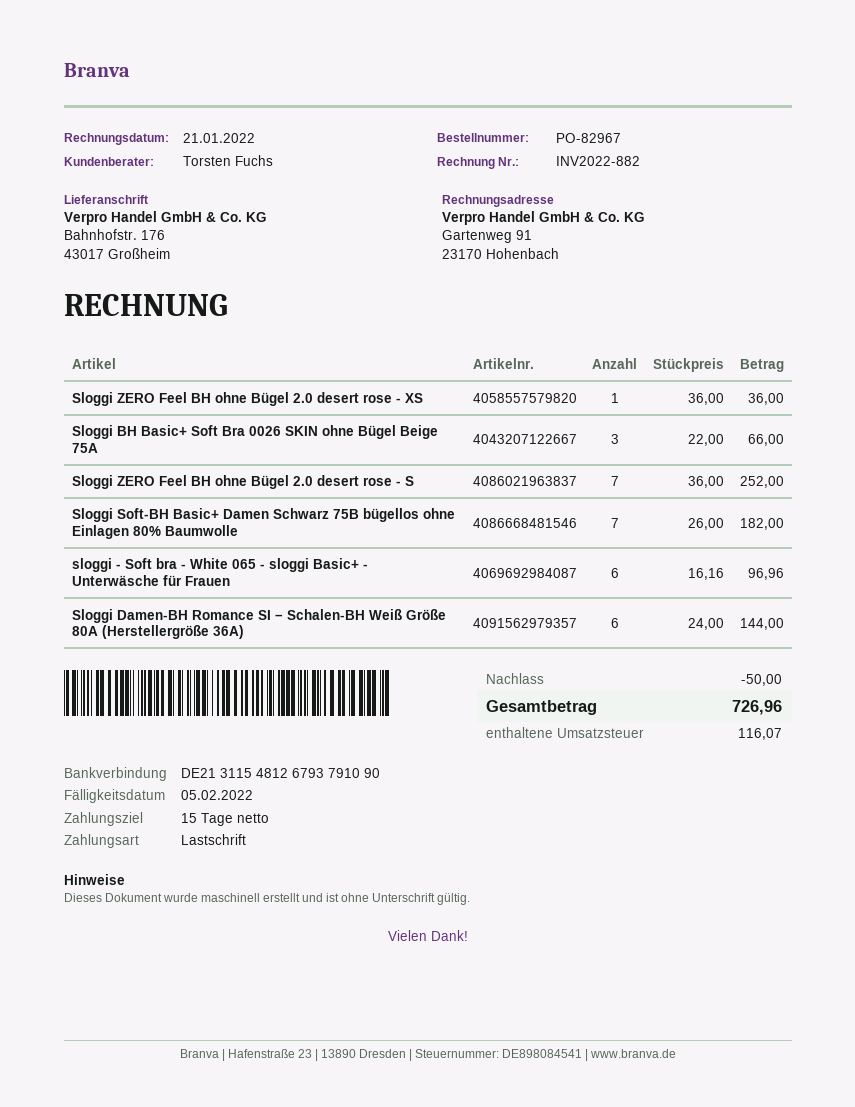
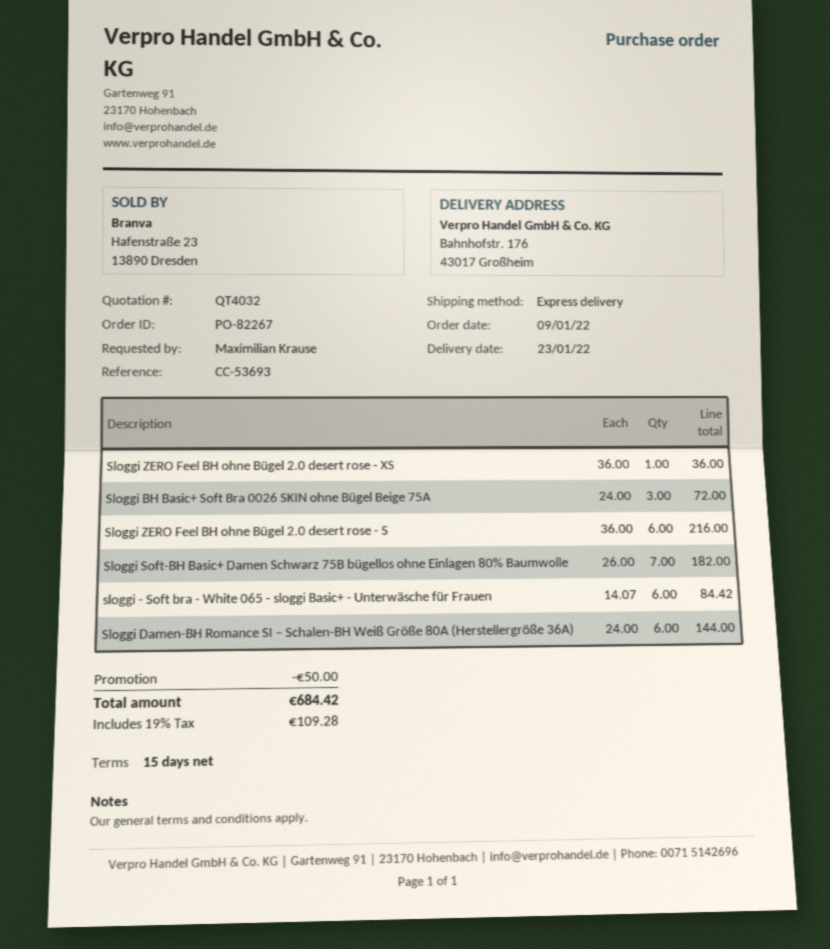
order number: PO-82967 -> PO-82267
Sloggi BH Basic+ Soft Bra 0026 SKIN ohne Bügel Beige 75A: 3 x 22.00 = 66.00 -> 3 x 24.00 = 72.00
Sloggi ZERO Feel BH ohne Bügel 2.0 desert rose - S: 7 x 36.00 = 252.00 -> 6 x 36.00 = 216.00
sloggi - Soft bra - White 065 - sloggi Basic+ - Unterwäsche für Frauen: 6 x 16.16 = 96.96 -> 6 x 14.07 = 84.42
tax: 116.07 -> 109.28
total: 726.96 -> 684.42

